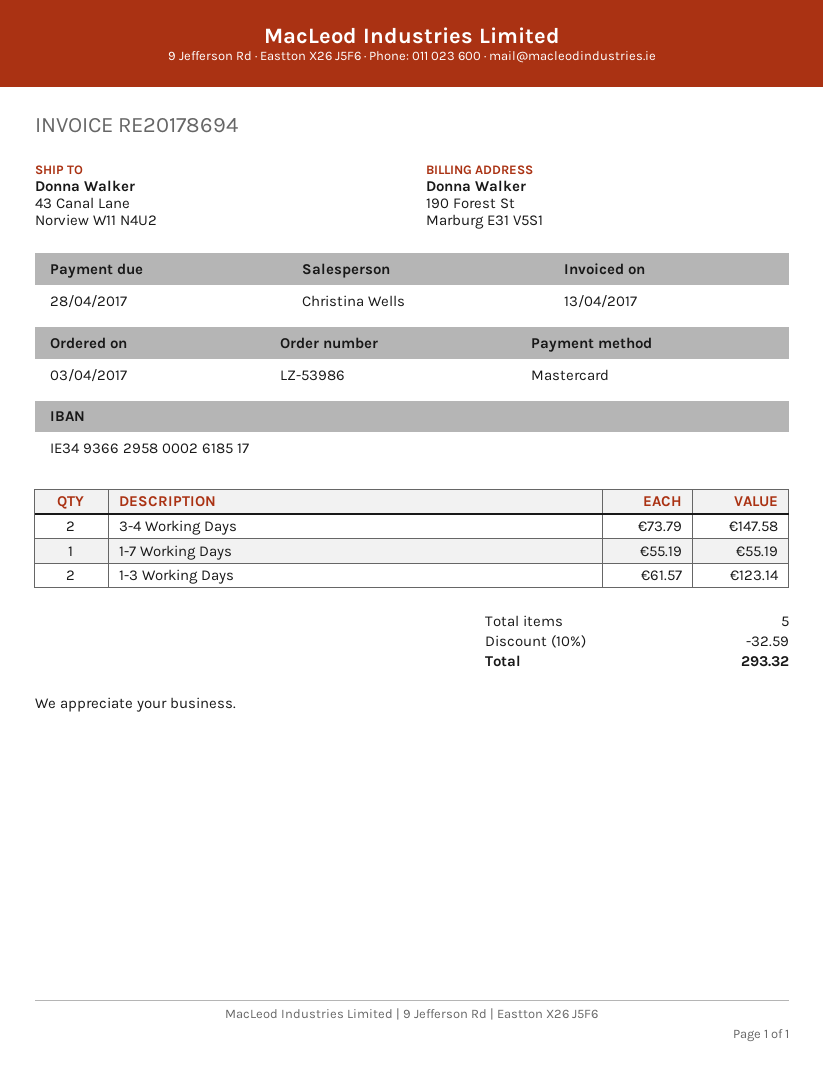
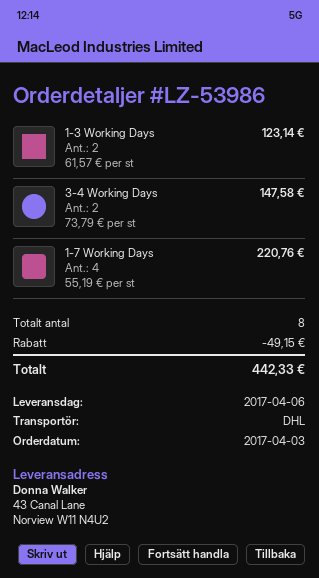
1-7 Working Days: 1 x 55.19 = 55.19 -> 4 x 55.19 = 220.76
total quantity: 5 -> 8
discount: 32.59 -> 49.15
total: 293.32 -> 442.33

